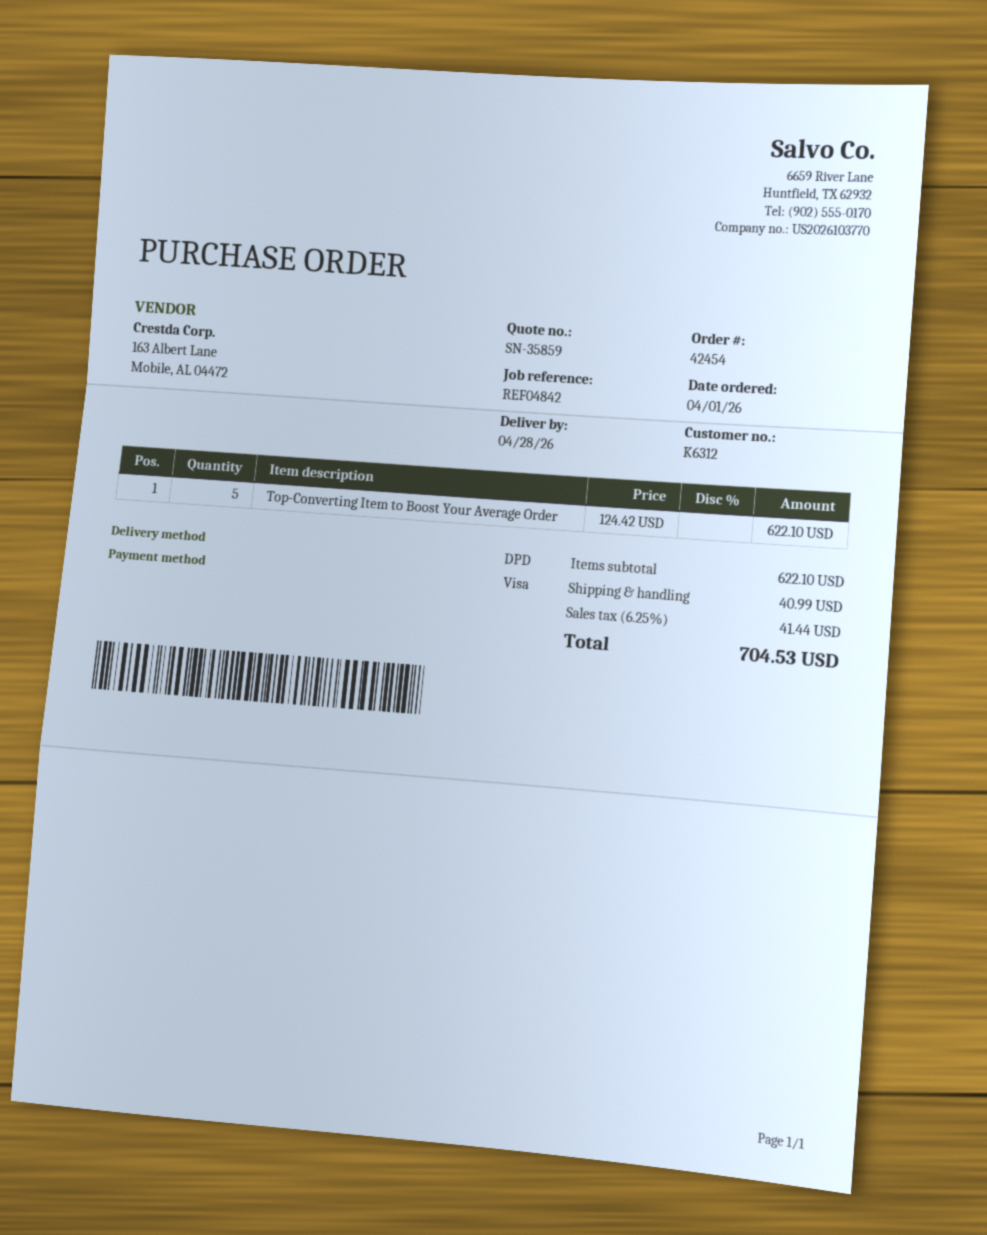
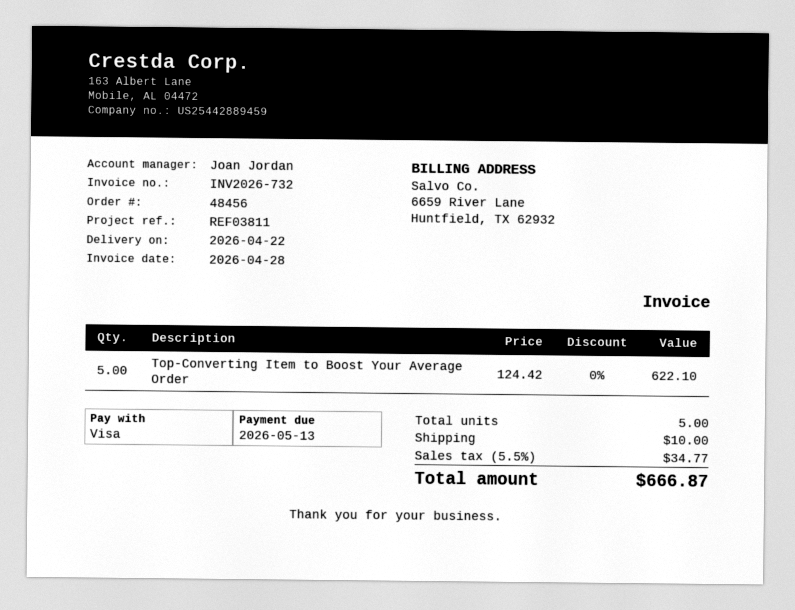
order number: 42454 -> 48456
delivery date: 2026-04-28 -> 2026-04-22
reference: REF04842 -> REF03811
shipping: 40.99 -> 10.00
tax: 6.25% = 41.44 -> 5.5% = 34.77
total: 704.53 -> 666.87

